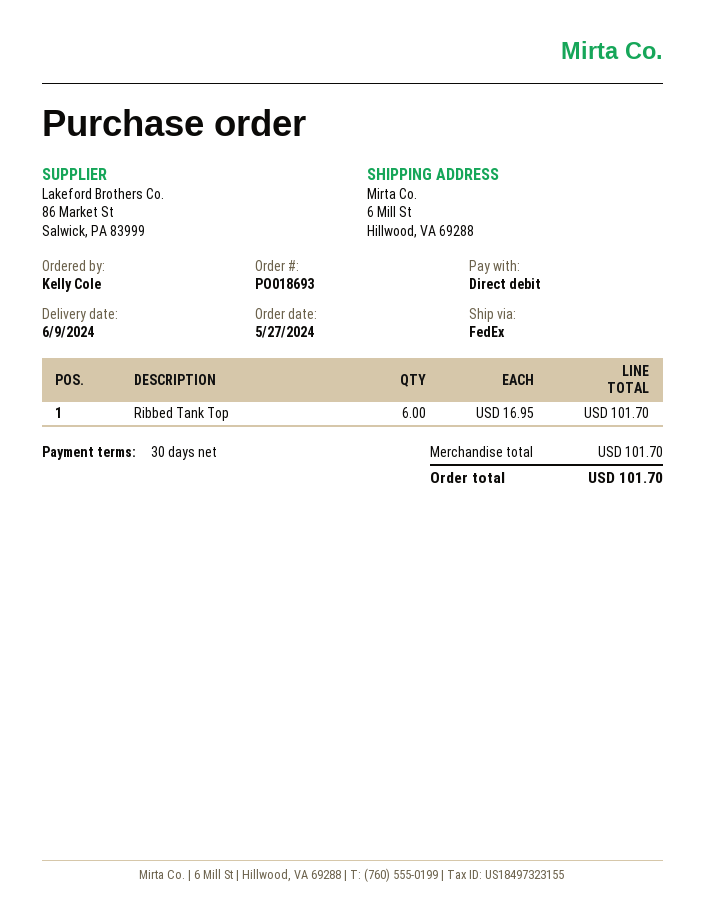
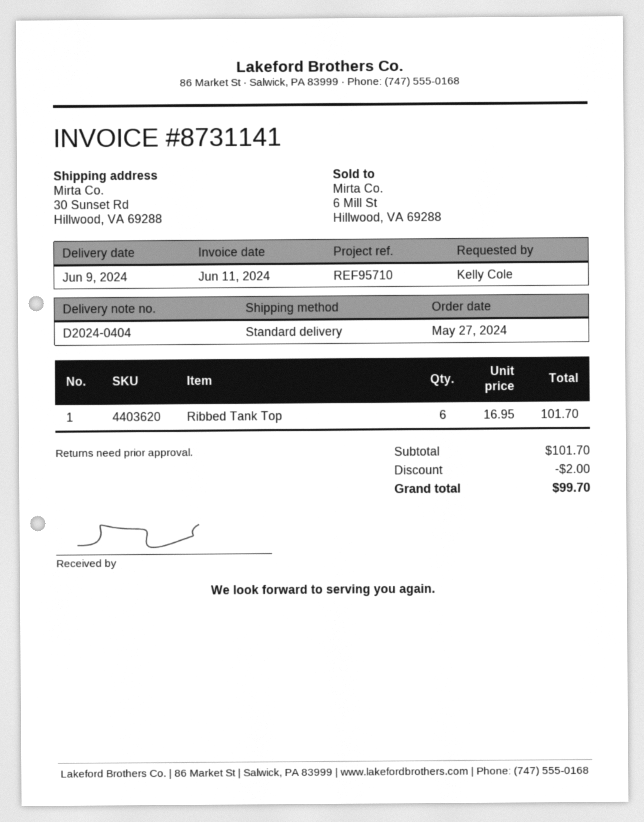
shipping method: FedEx -> standard
ship to: 6 Mill St, Hillwood, VA 69288 -> 30 Sunset Rd, Hillwood, VA 69288
discount: none -> 2.00
total: 101.70 -> 99.70

